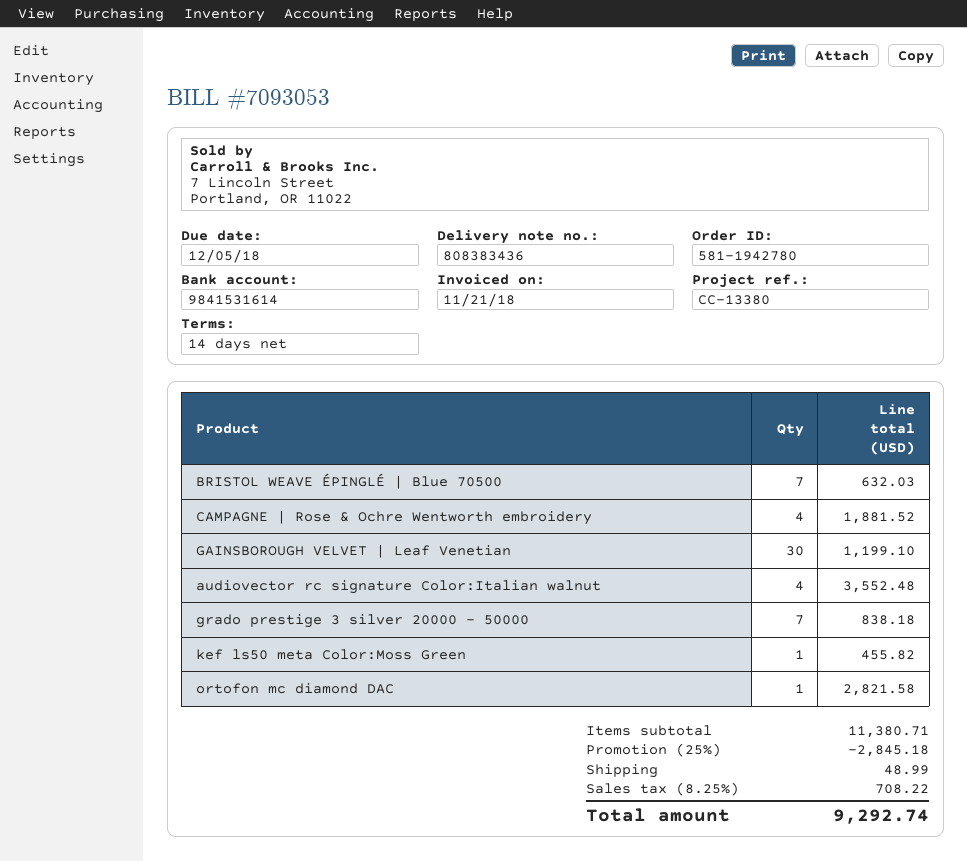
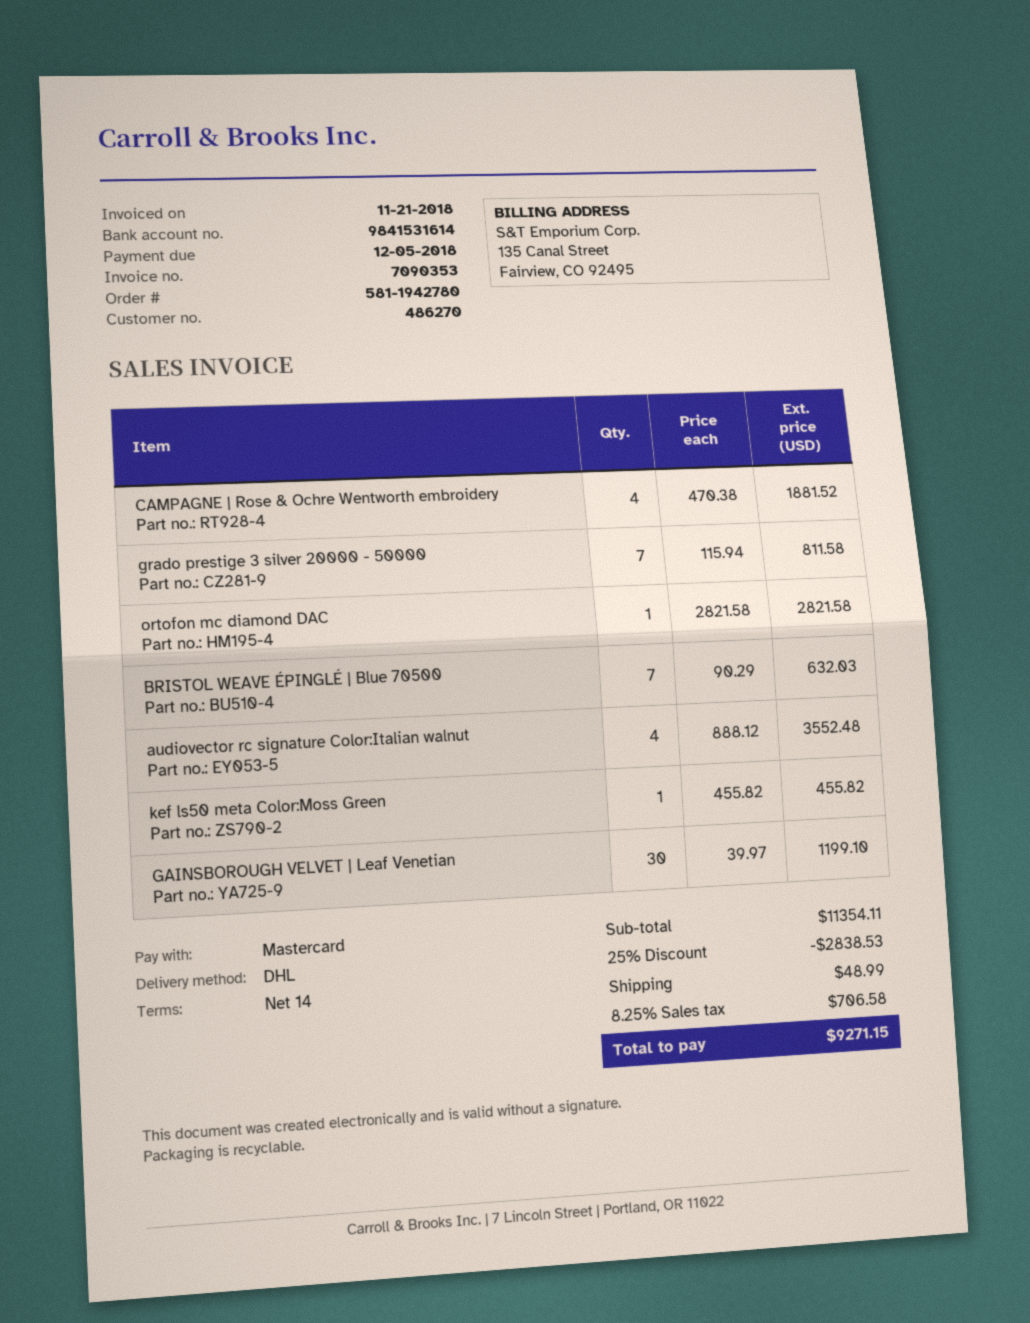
invoice number: 7093053 -> 7090353
grado prestige 3 silver 20000 - 50000: 7 for 838.18 -> 7 for 811.58
subtotal: 11380.71 -> 11354.11
discount: 25% = 2845.18 -> 25% = 2838.53
tax: 8.25% = 708.22 -> 8.25% = 706.58
total: 9292.74 -> 9271.15

